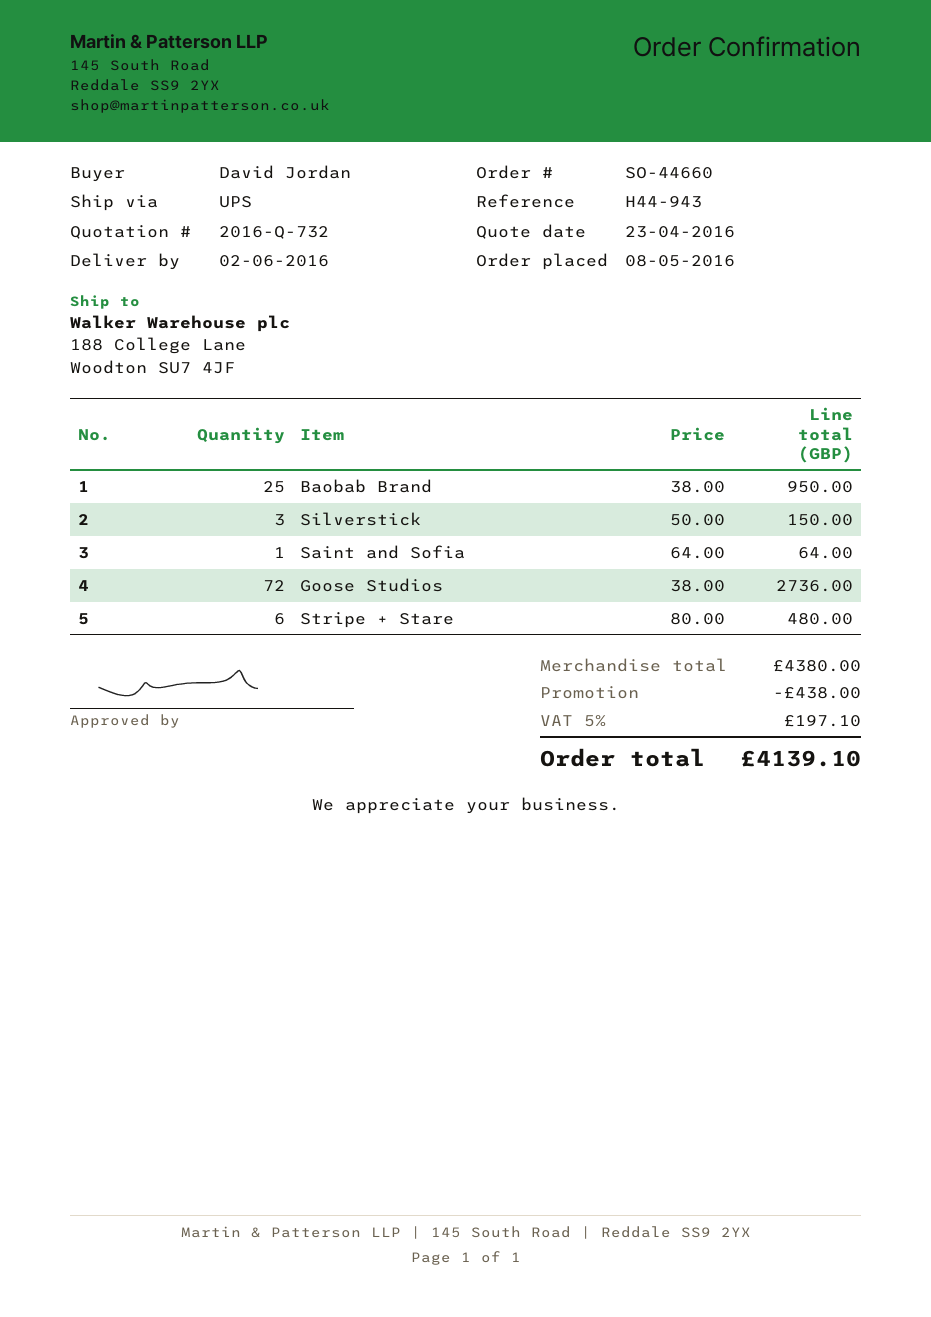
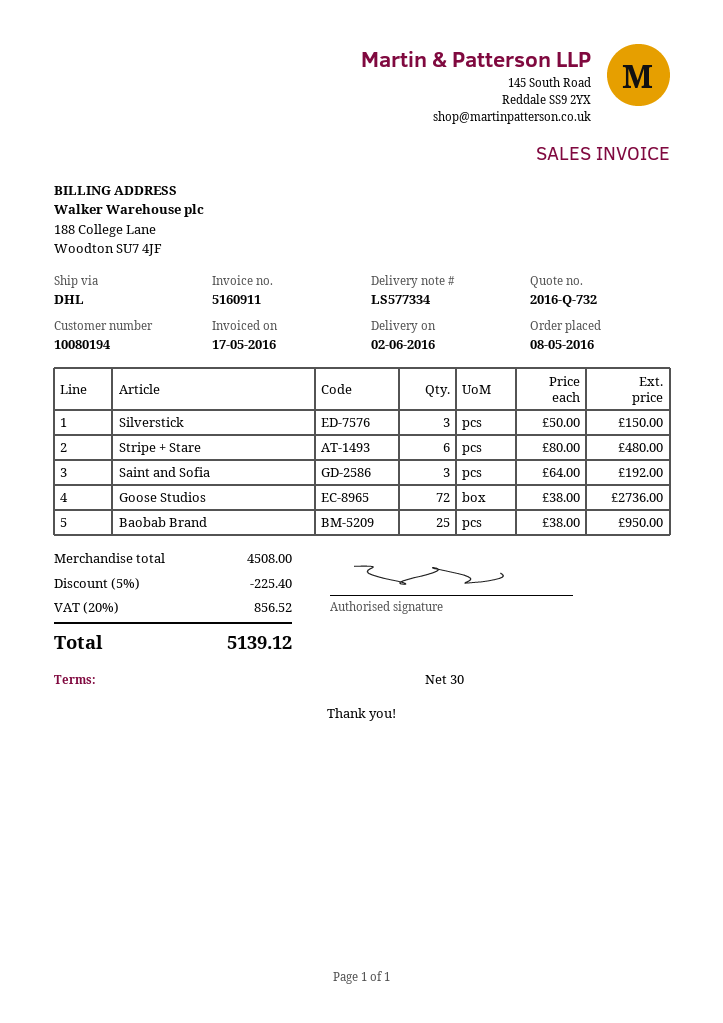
shipping method: UPS -> DHL
Saint and Sofia: 1 x 64.00 = 64.00 -> 3 x 64.00 = 192.00
subtotal: 4380.00 -> 4508.00
discount: 438.00 -> 225.40
tax: 5% = 197.10 -> 20% = 856.52
total: 4139.10 -> 5139.12

